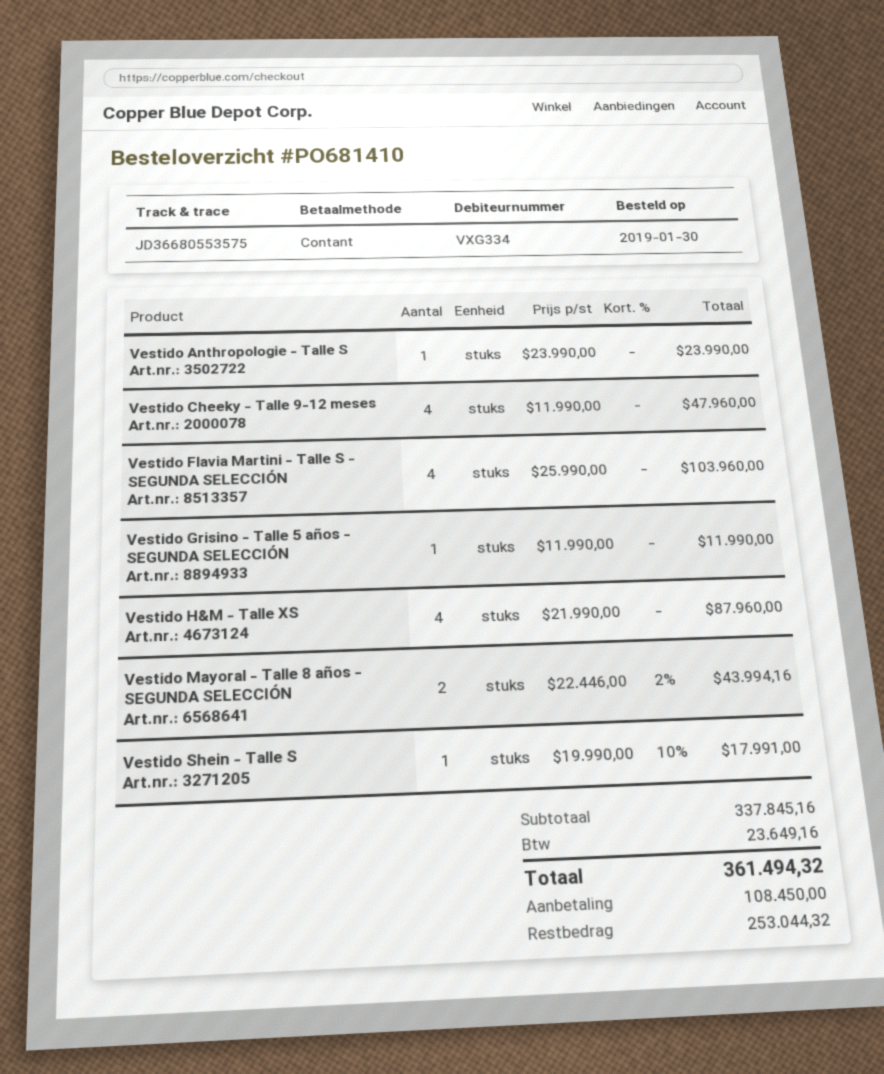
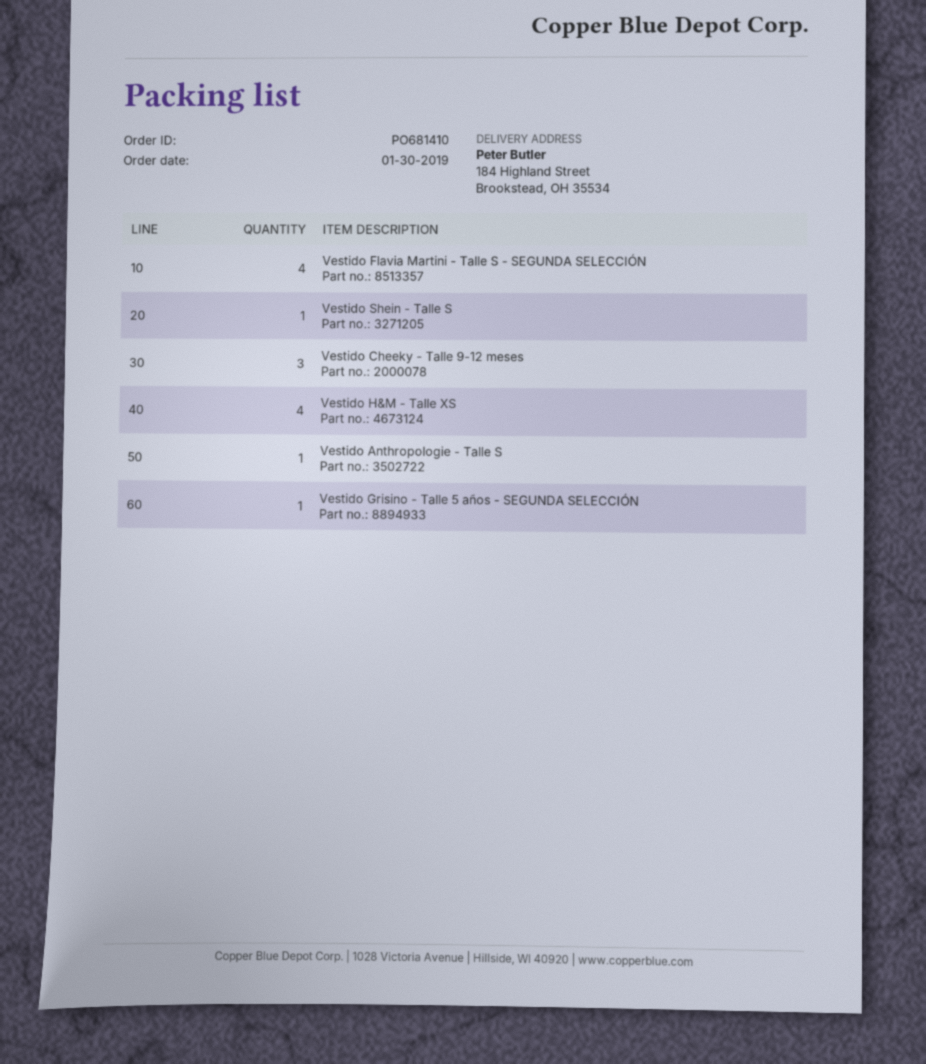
Vestido Cheeky - Talle 9-12 meses: 4 -> 3
Vestido Mayoral - Talle 8 años - SEGUNDA SELECCIÓN: 2 -> none

